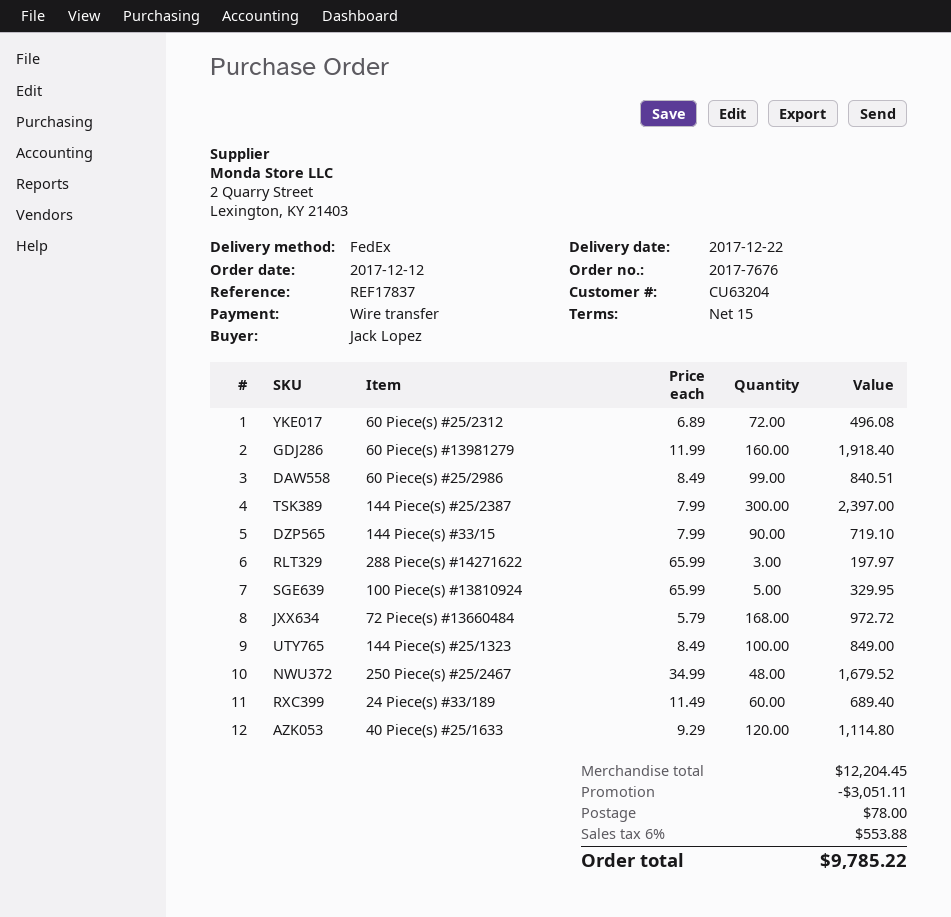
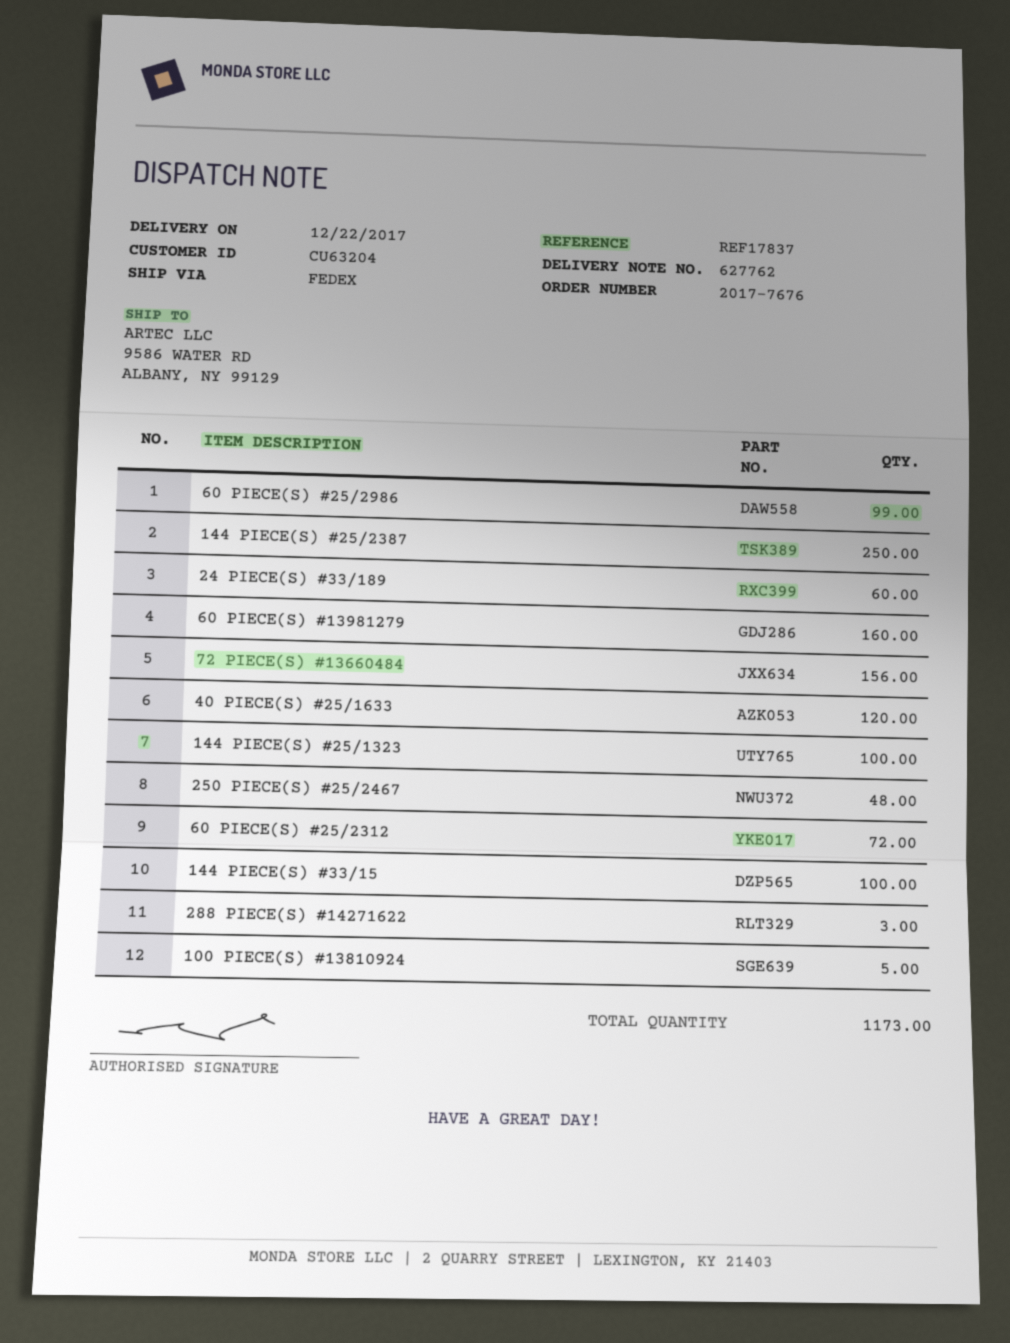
144 Piece(s) #25/2387: 300 -> 250
144 Piece(s) #33/15: 90 -> 100
72 Piece(s) #13660484: 168 -> 156

